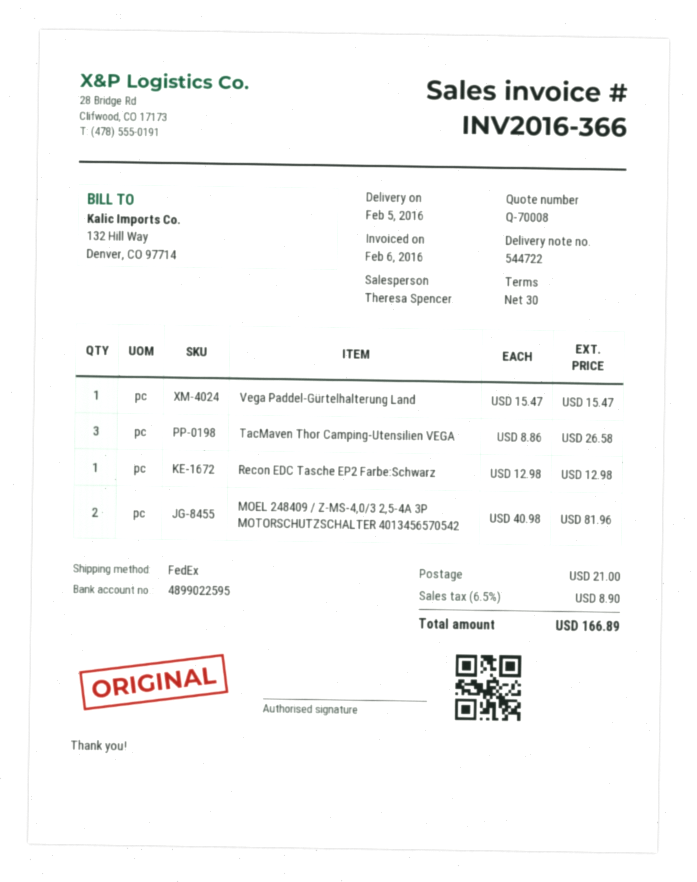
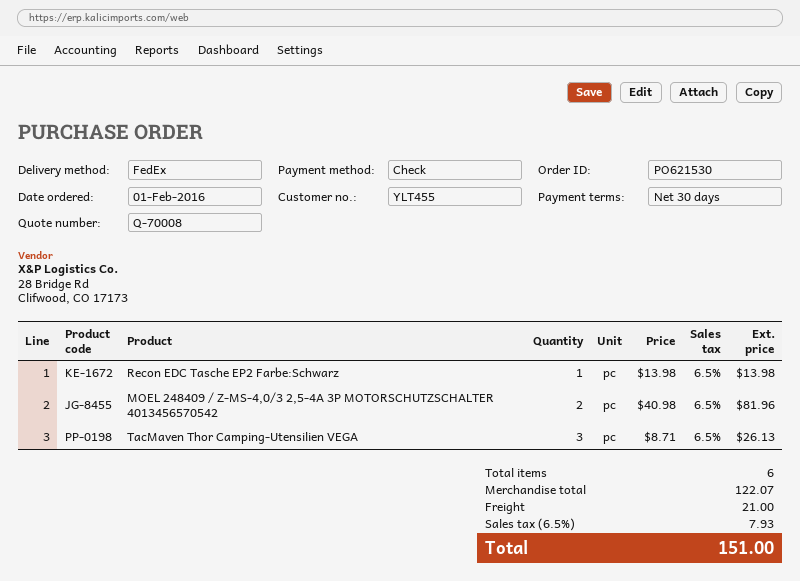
Vega Paddel-Gürtelhalterung Land: 1 x 15.47 = 15.47 -> none
TacMaven Thor Camping-Utensilien VEGA: 3 x 8.86 = 26.58 -> 3 x 8.71 = 26.13
Recon EDC Tasche EP2 Farbe:Schwarz: 1 x 12.98 = 12.98 -> 1 x 13.98 = 13.98
tax: 6.5% = 8.90 -> 6.5% = 7.93
total: 166.89 -> 151.00

